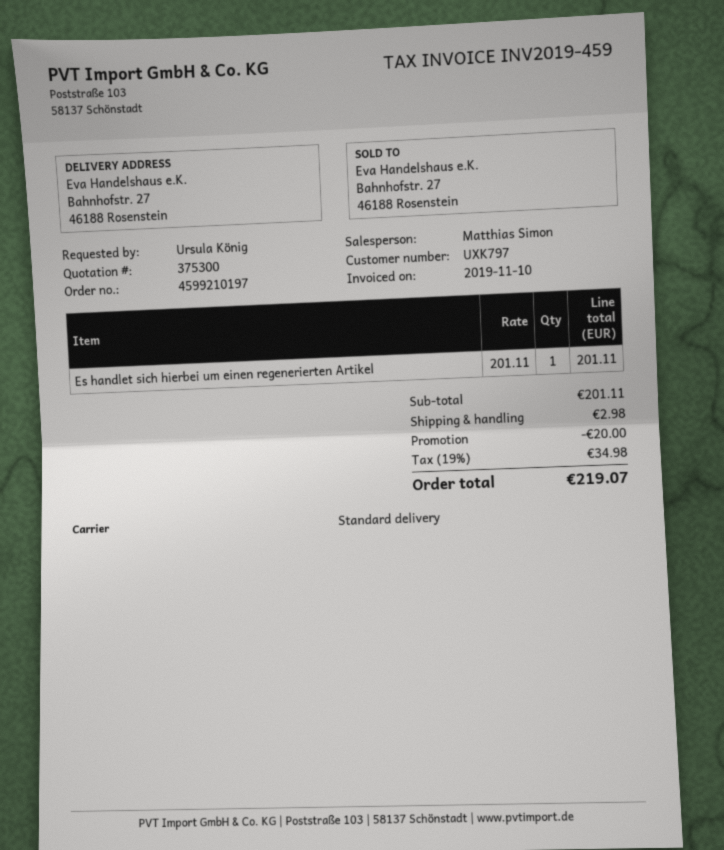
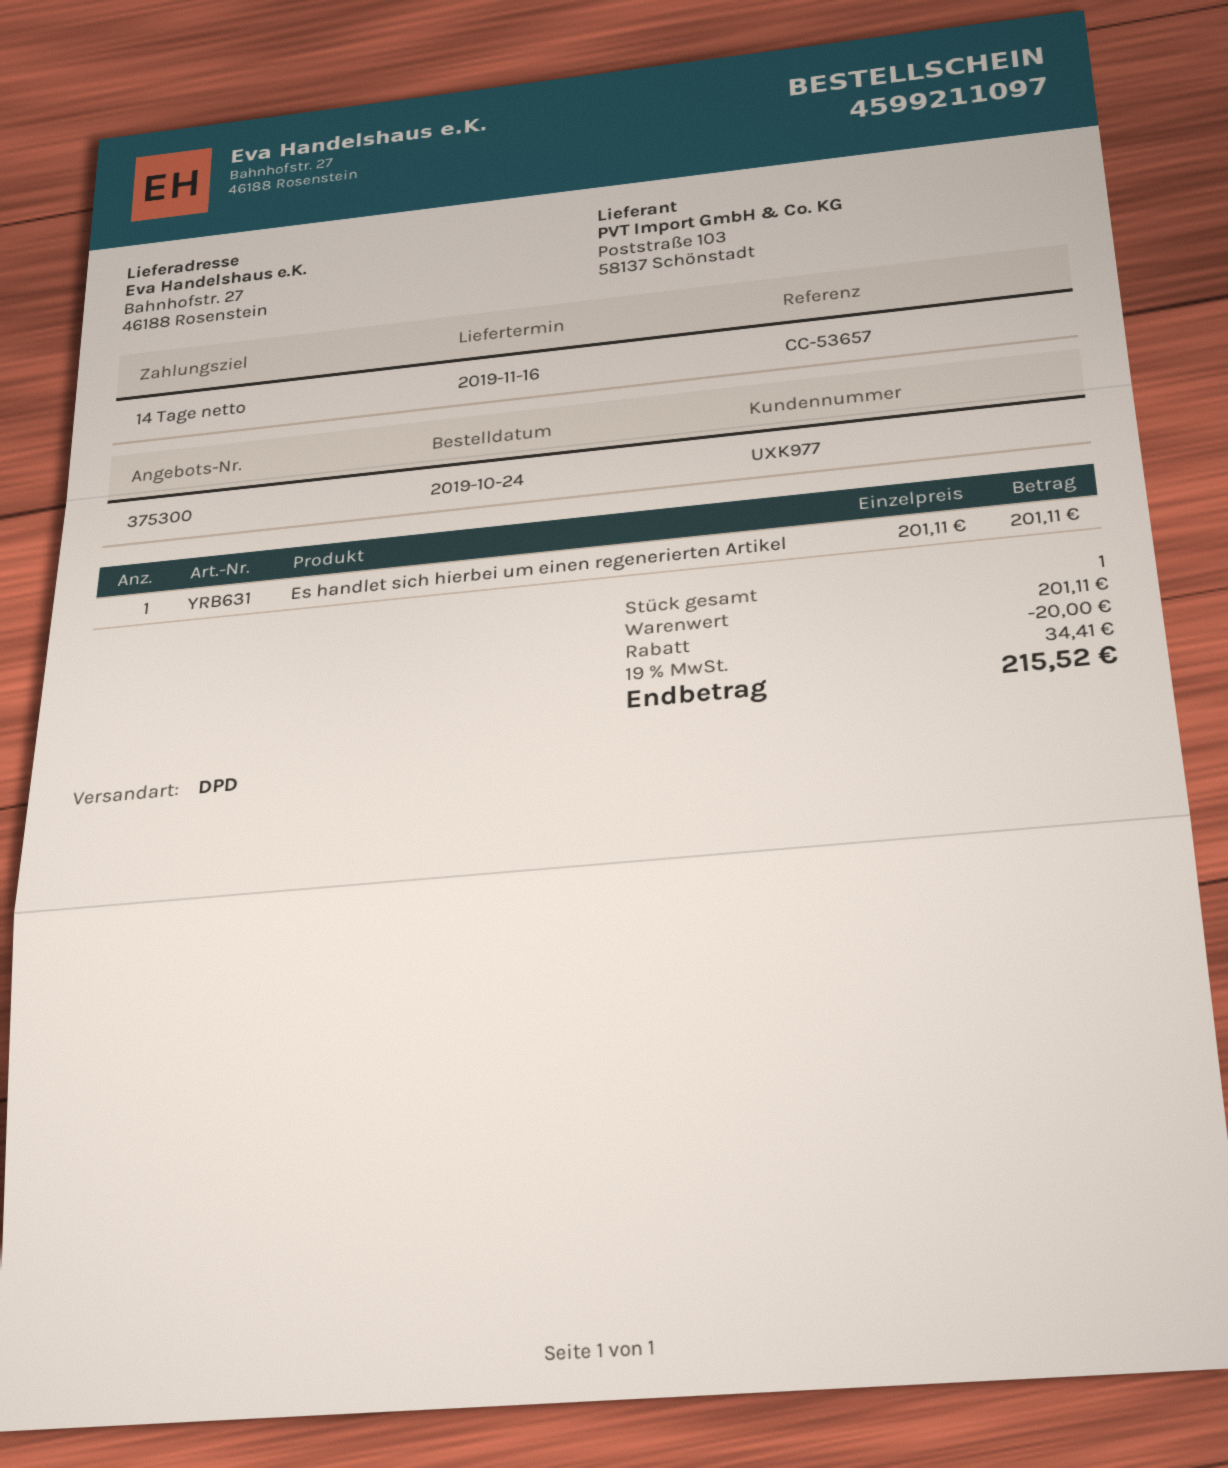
order number: 4599210197 -> 4599211097
customer number: UXK797 -> UXK977
shipping method: standard -> DPD
shipping: 2.98 -> none
tax: 19% = 34.98 -> 19% = 34.41
total: 219.07 -> 215.52

